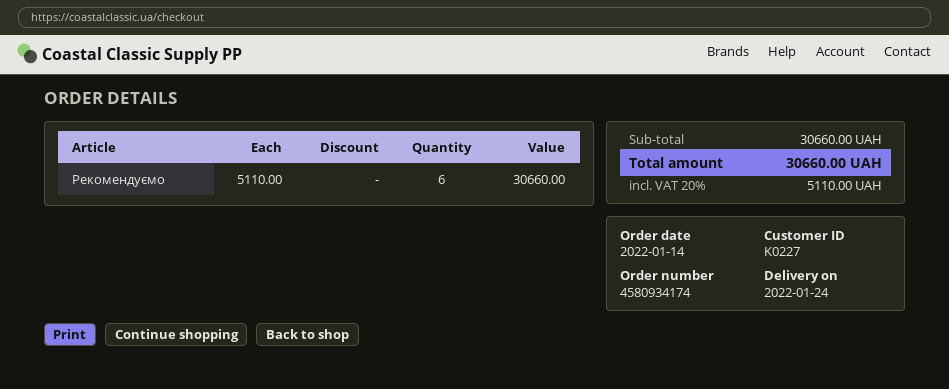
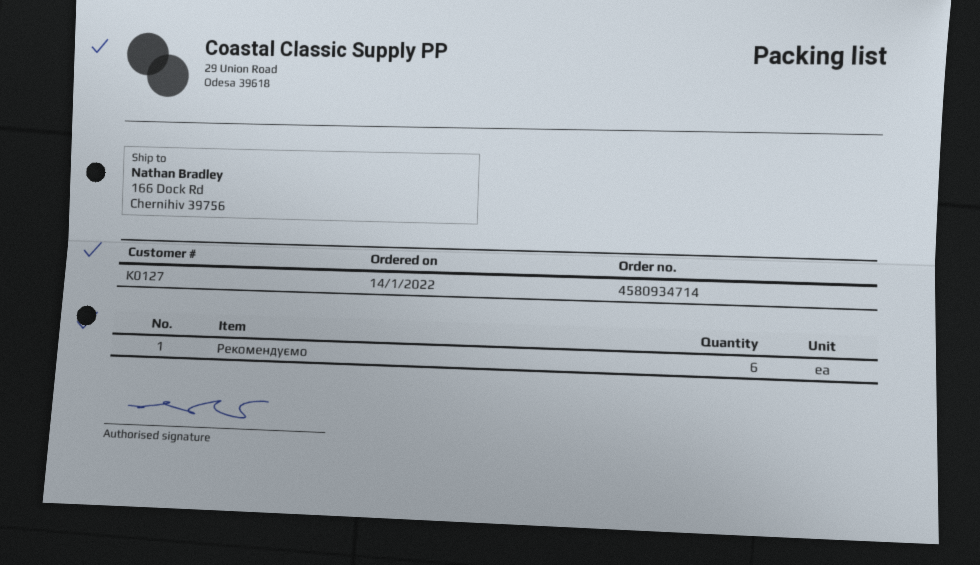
order number: 4580934174 -> 4580934714
customer number: K0227 -> K0127

